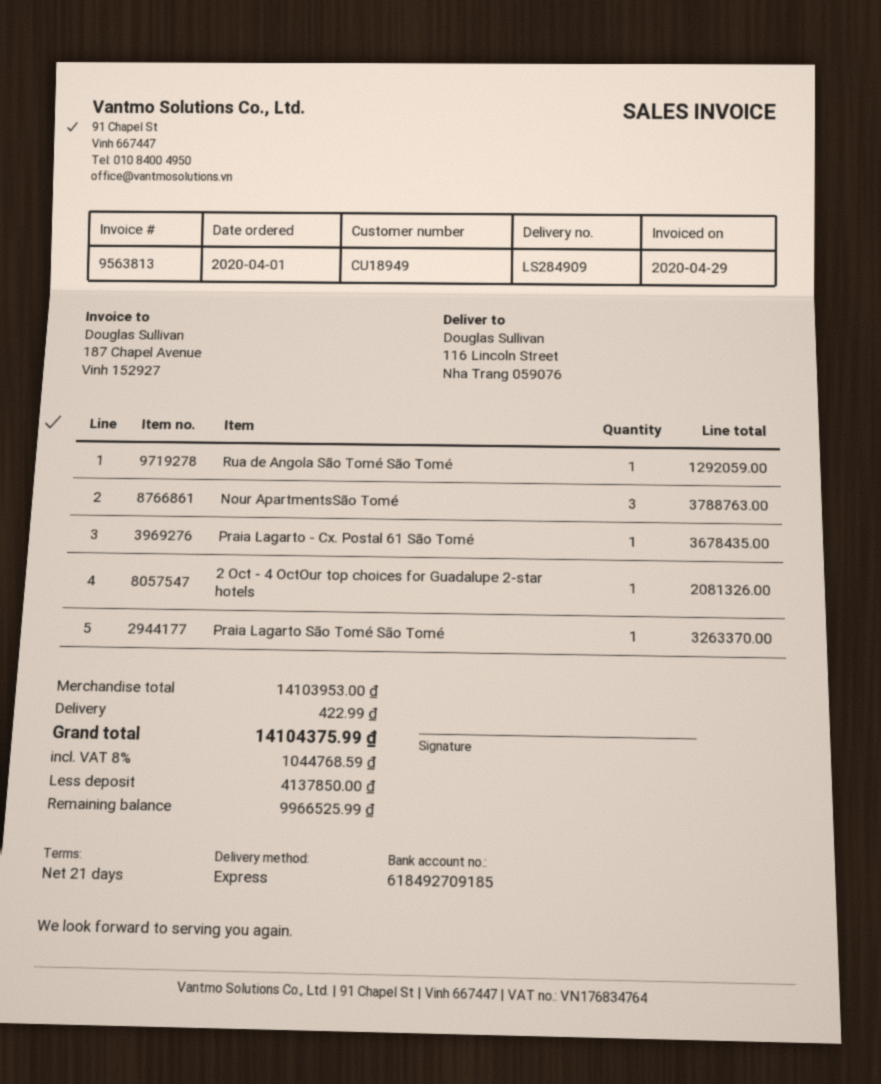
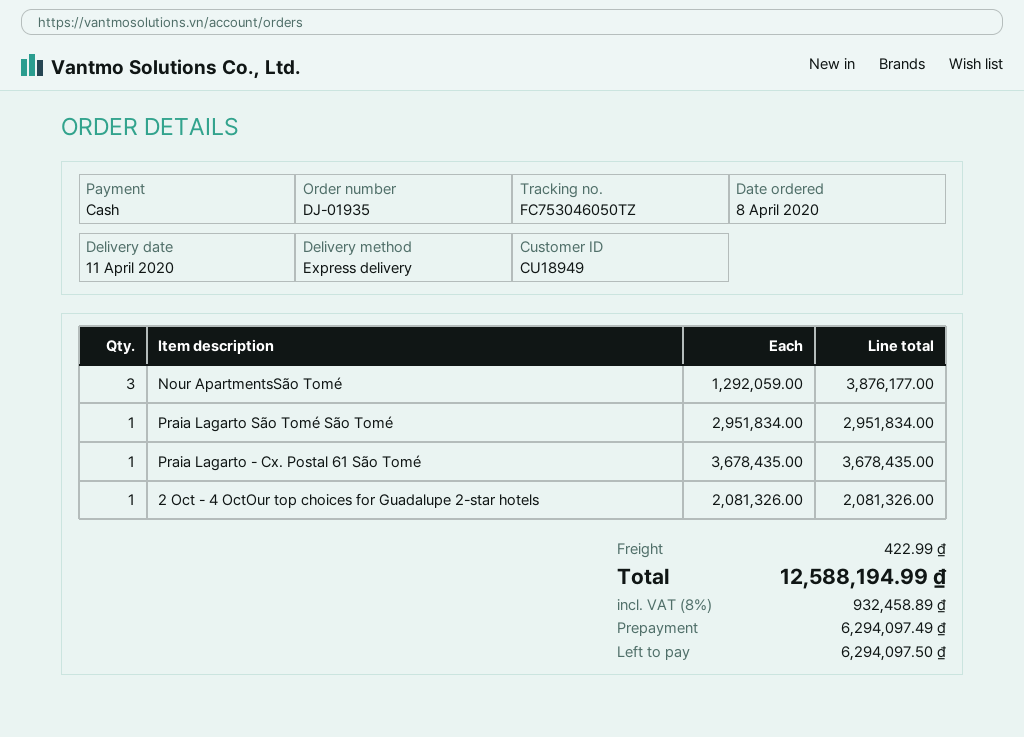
order date: 2020-04-01 -> 2020-04-08
Rua de Angola São Tomé São Tomé: 1 for 1292059.00 -> none
Nour ApartmentsSão Tomé: 3 for 3788763.00 -> 3 for 3876177.00
Praia Lagarto São Tomé São Tomé: 1 for 3263370.00 -> 1 for 2951834.00
tax: 8% = 1044768.59 -> 8% = 932458.89
total: 14104375.99 -> 12588194.99
deposit: 4137850.00 -> 6294097.49
balance: 9966525.99 -> 6294097.50

